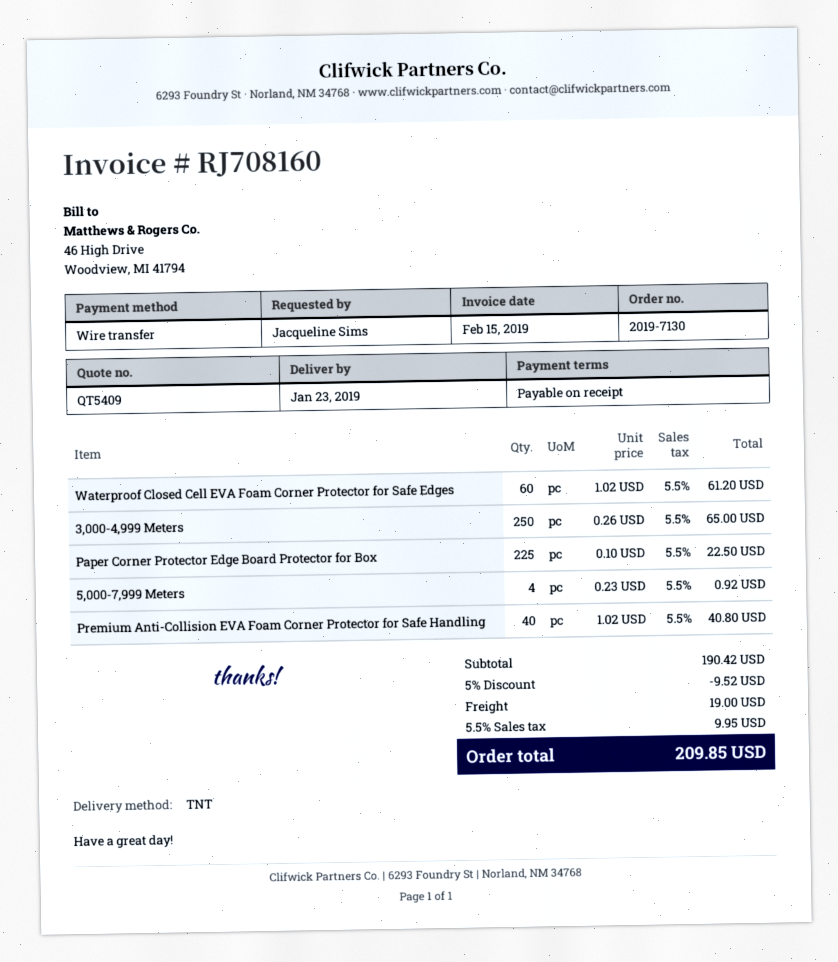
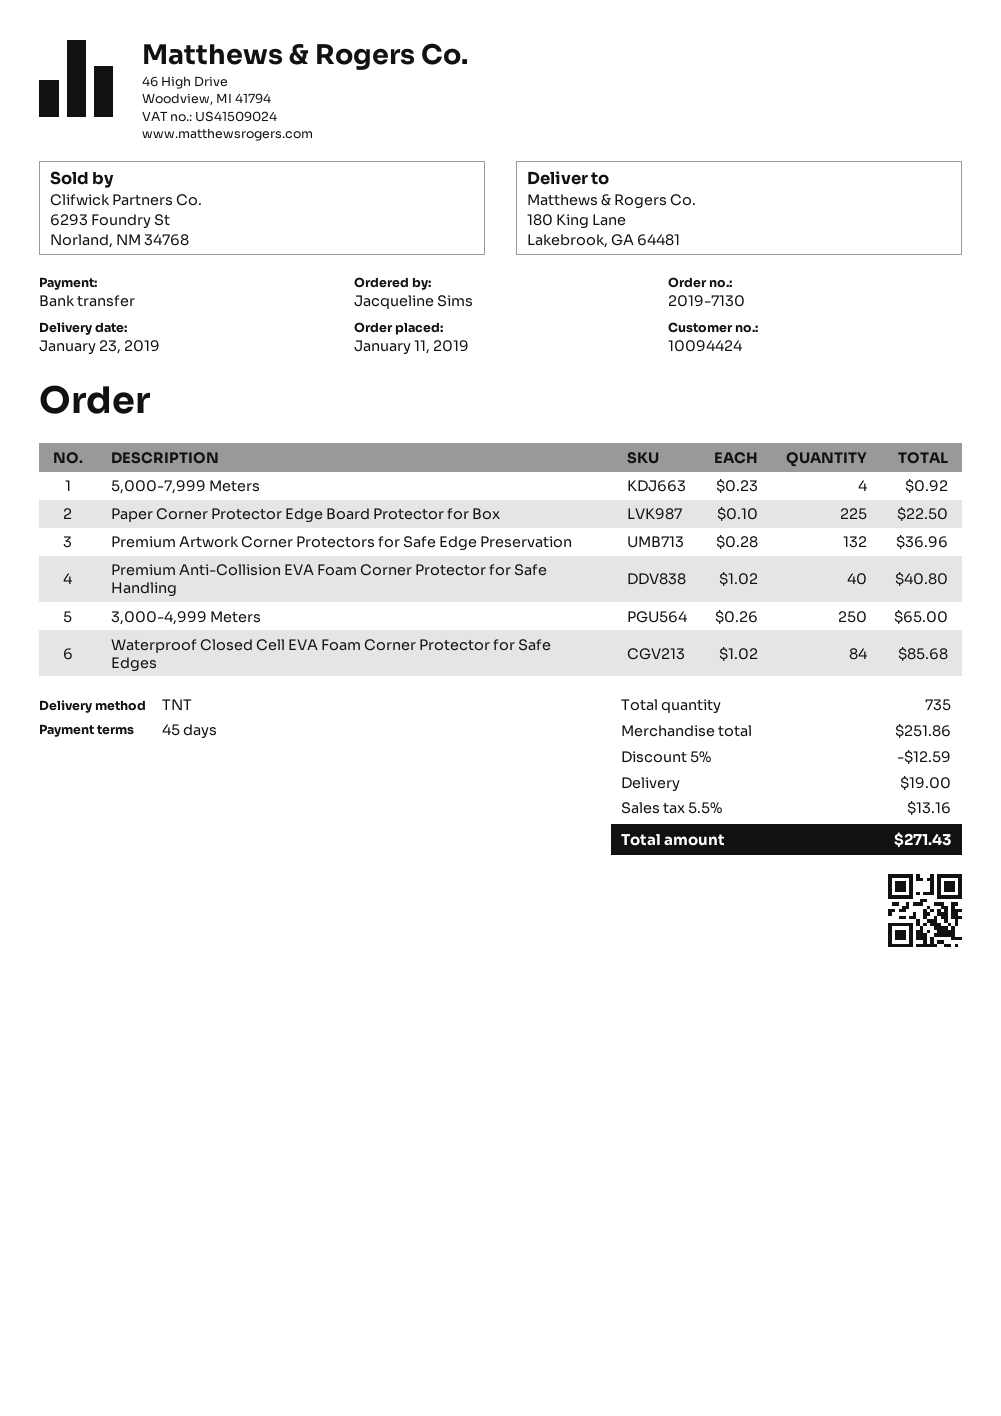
payment terms: on receipt -> 45 days
Waterproof Closed Cell EVA Foam Corner Protector for Safe Edges: 60 x 1.02 = 61.20 -> 84 x 1.02 = 85.68
Premium Artwork Corner Protectors for Safe Edge Preservation: none -> 132 x 0.28 = 36.96
subtotal: 190.42 -> 251.86
discount: 5% = 9.52 -> 5% = 12.59
tax: 5.5% = 9.95 -> 5.5% = 13.16
total: 209.85 -> 271.43

